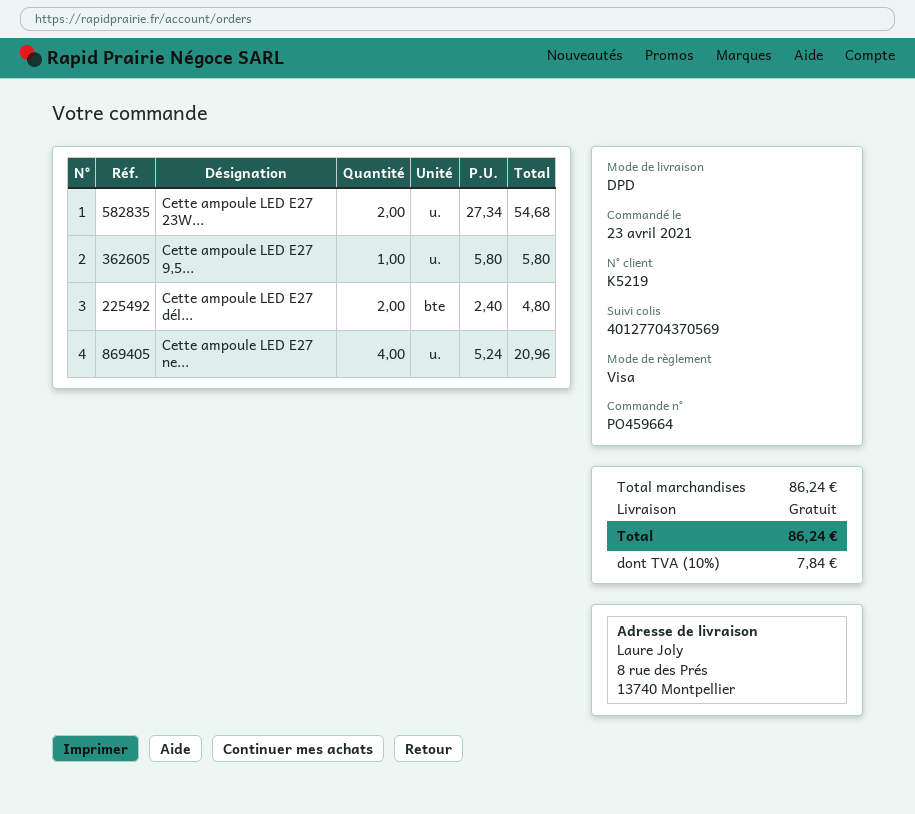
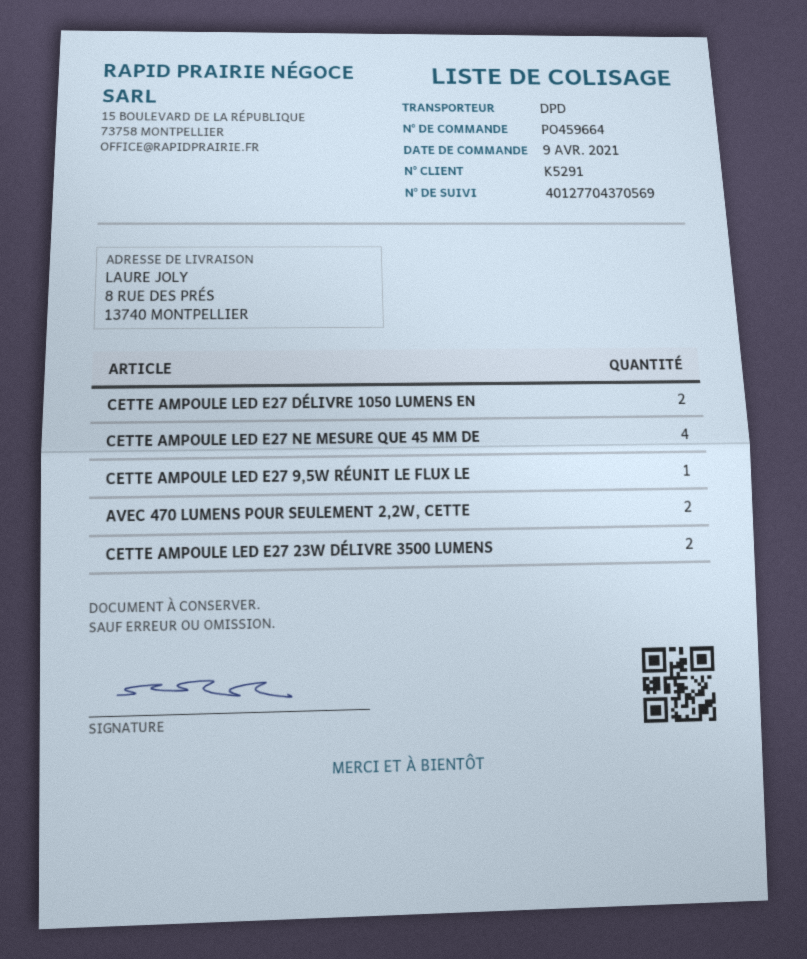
order date: 2021-04-23 -> 2021-04-09
customer number: K5219 -> K5291
AVEC 470 LUMENS POUR SEULEMENT 2,2W, CETTE: none -> 2

